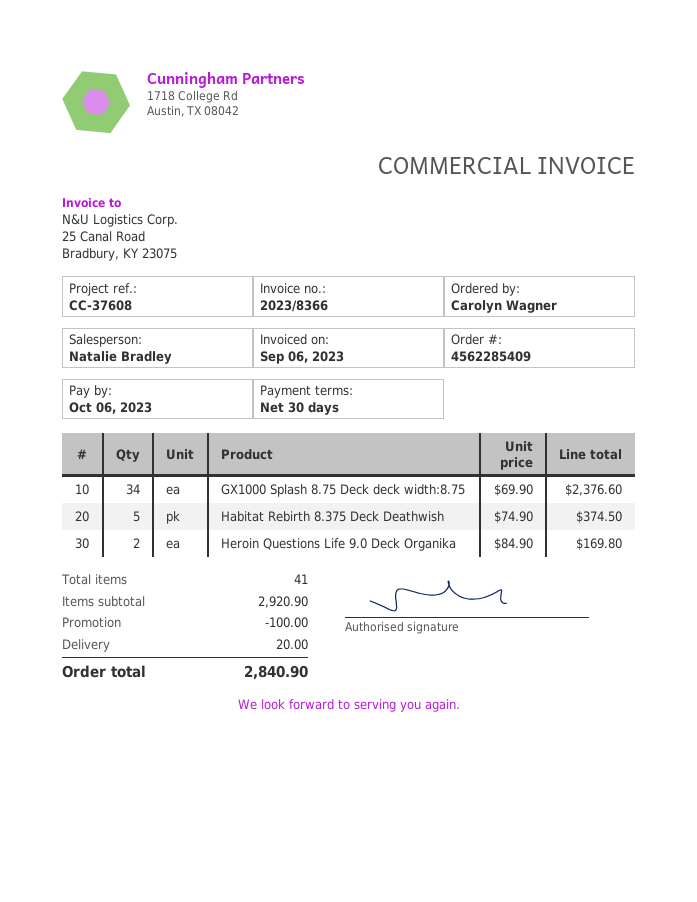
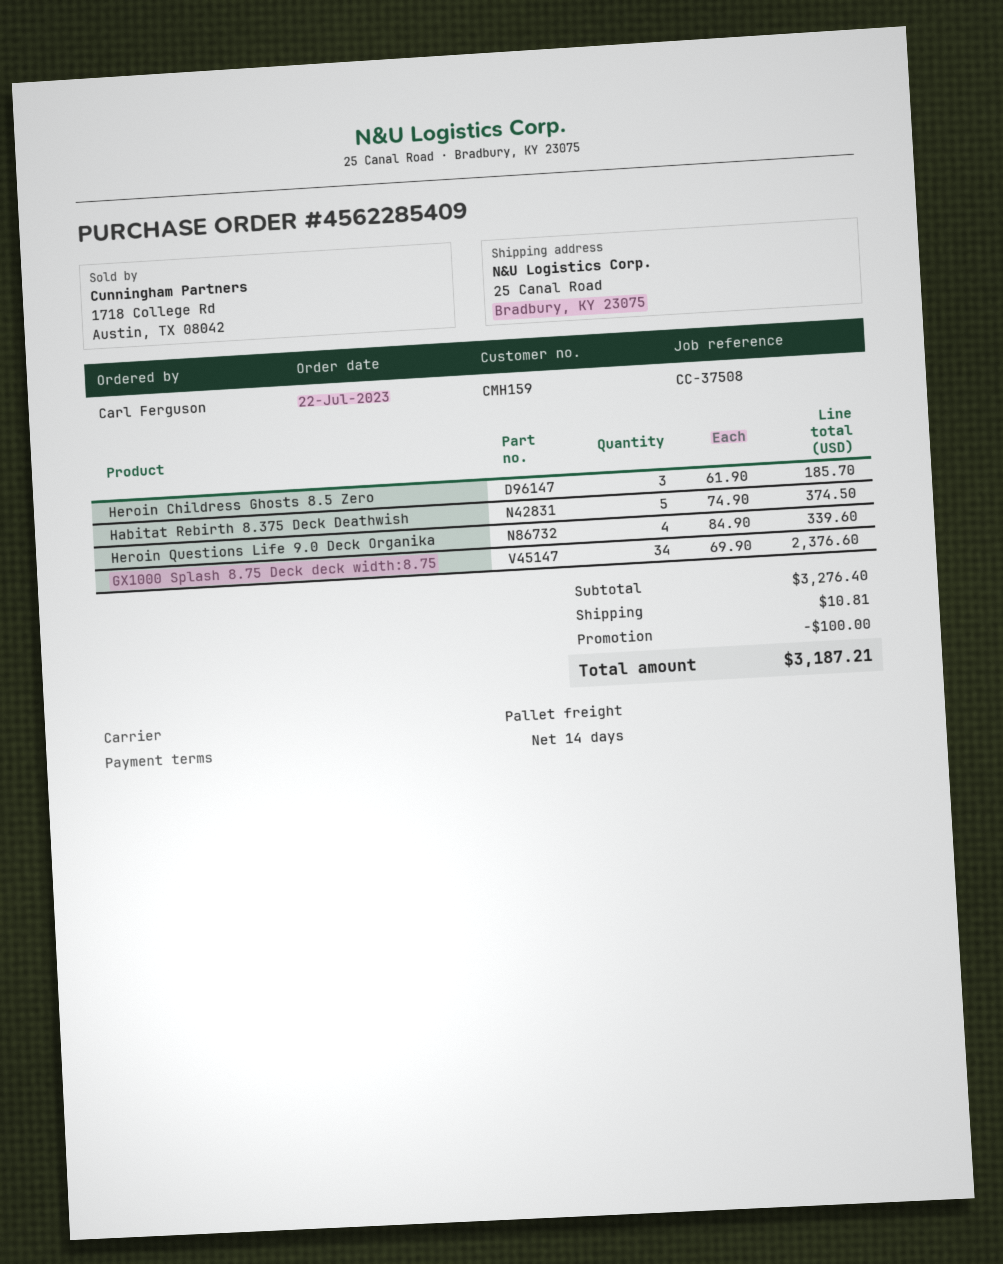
payment terms: 30 days -> 14 days
reference: CC-37608 -> CC-37508
ordered by: Carolyn Wagner -> Carl Ferguson
Heroin Questions Life 9.0 Deck Organika: 2 x 84.90 = 169.80 -> 4 x 84.90 = 339.60
Heroin Childress Ghosts 8.5 Zero: none -> 3 x 61.90 = 185.70
subtotal: 2920.90 -> 3276.40
shipping: 20.00 -> 10.81
total: 2840.90 -> 3187.21

